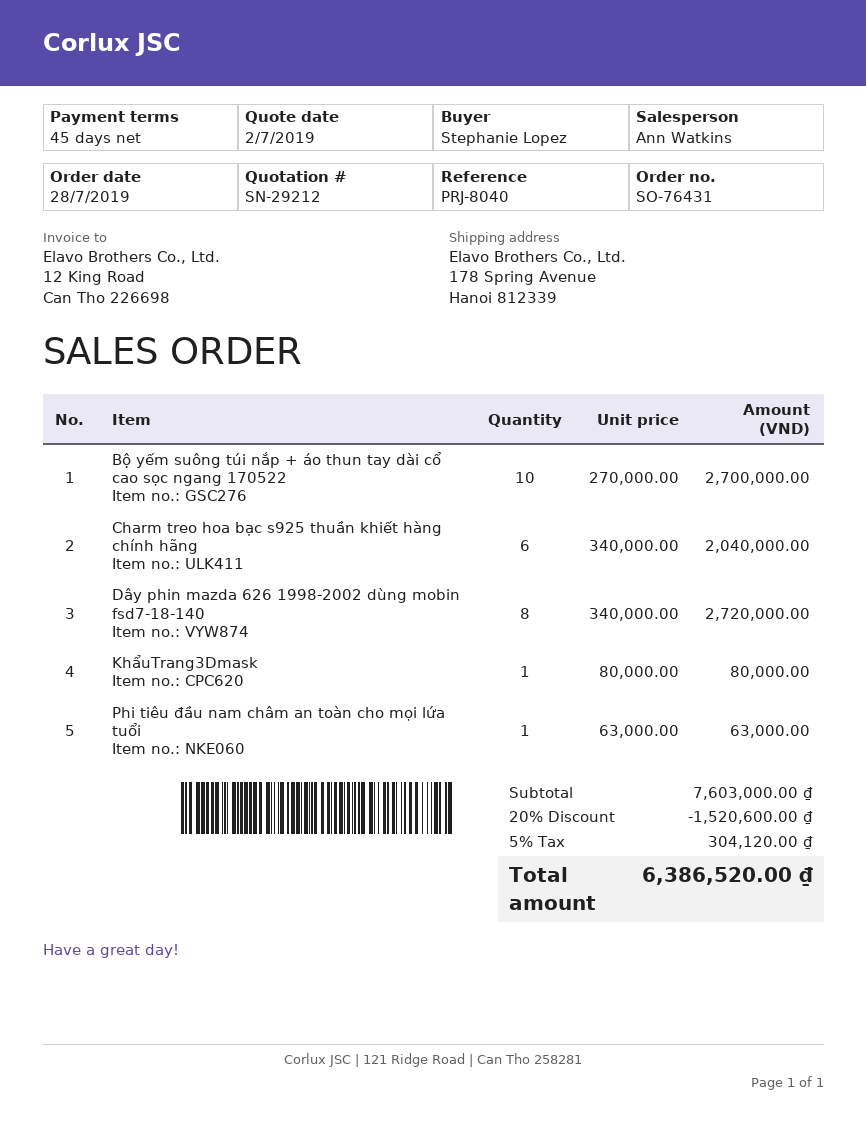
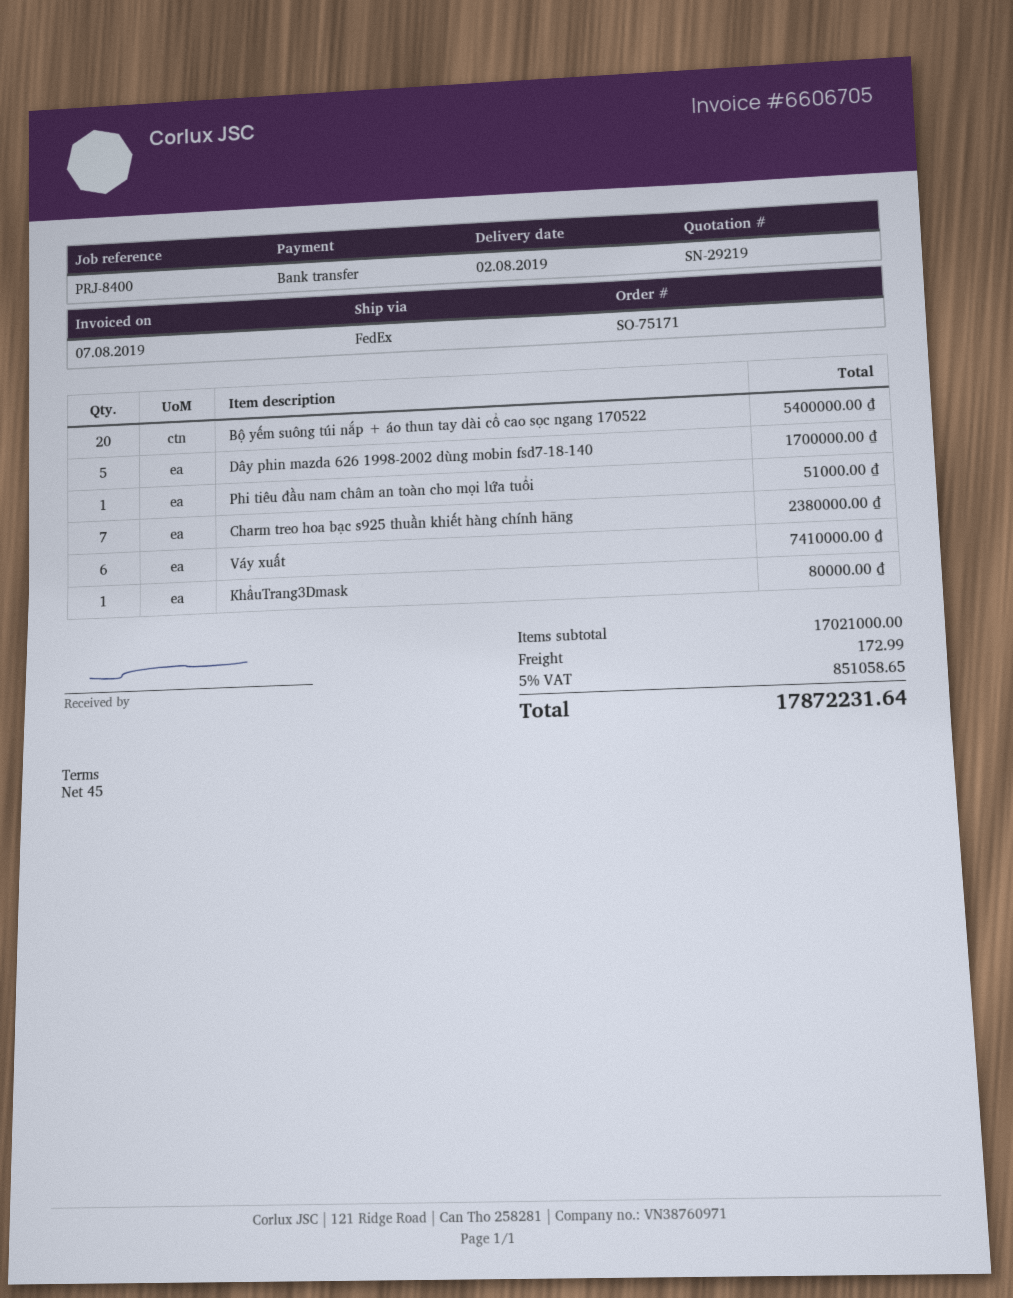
quote number: SN-29212 -> SN-29219
order number: SO-76431 -> SO-75171
reference: PRJ-8040 -> PRJ-8400
Bộ yếm suông túi nắp + áo thun tay dài cổ cao sọc ngang 170522: 10 for 2700000.00 -> 20 for 5400000.00
Charm treo hoa bạc s925 thuần khiết hàng chính hãng: 6 for 2040000.00 -> 7 for 2380000.00
Dây phin mazda 626 1998-2002 dùng mobin fsd7-18-140: 8 for 2720000.00 -> 5 for 1700000.00
Phi tiêu đầu nam châm an toàn cho mọi lứa tuổi: 1 for 63000.00 -> 1 for 51000.00
Váy xuất: none -> 6 for 7410000.00
subtotal: 7603000.00 -> 17021000.00
discount: 20% = 1520600.00 -> none
shipping: none -> 172.99
tax: 5% = 304120.00 -> 5% = 851058.65
total: 6386520.00 -> 17872231.64

